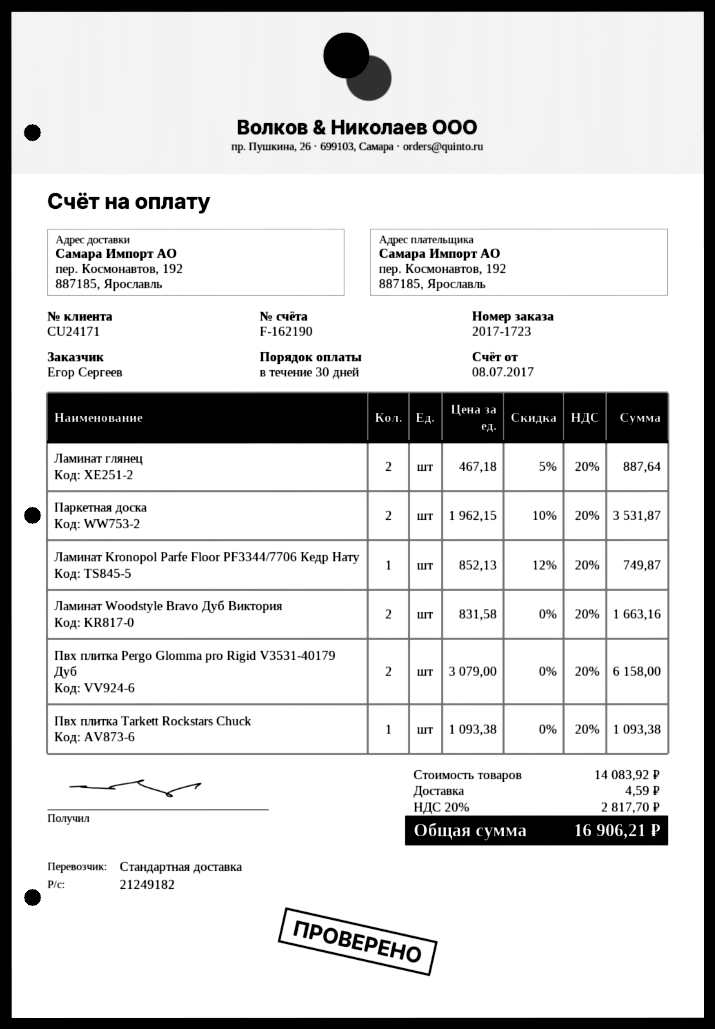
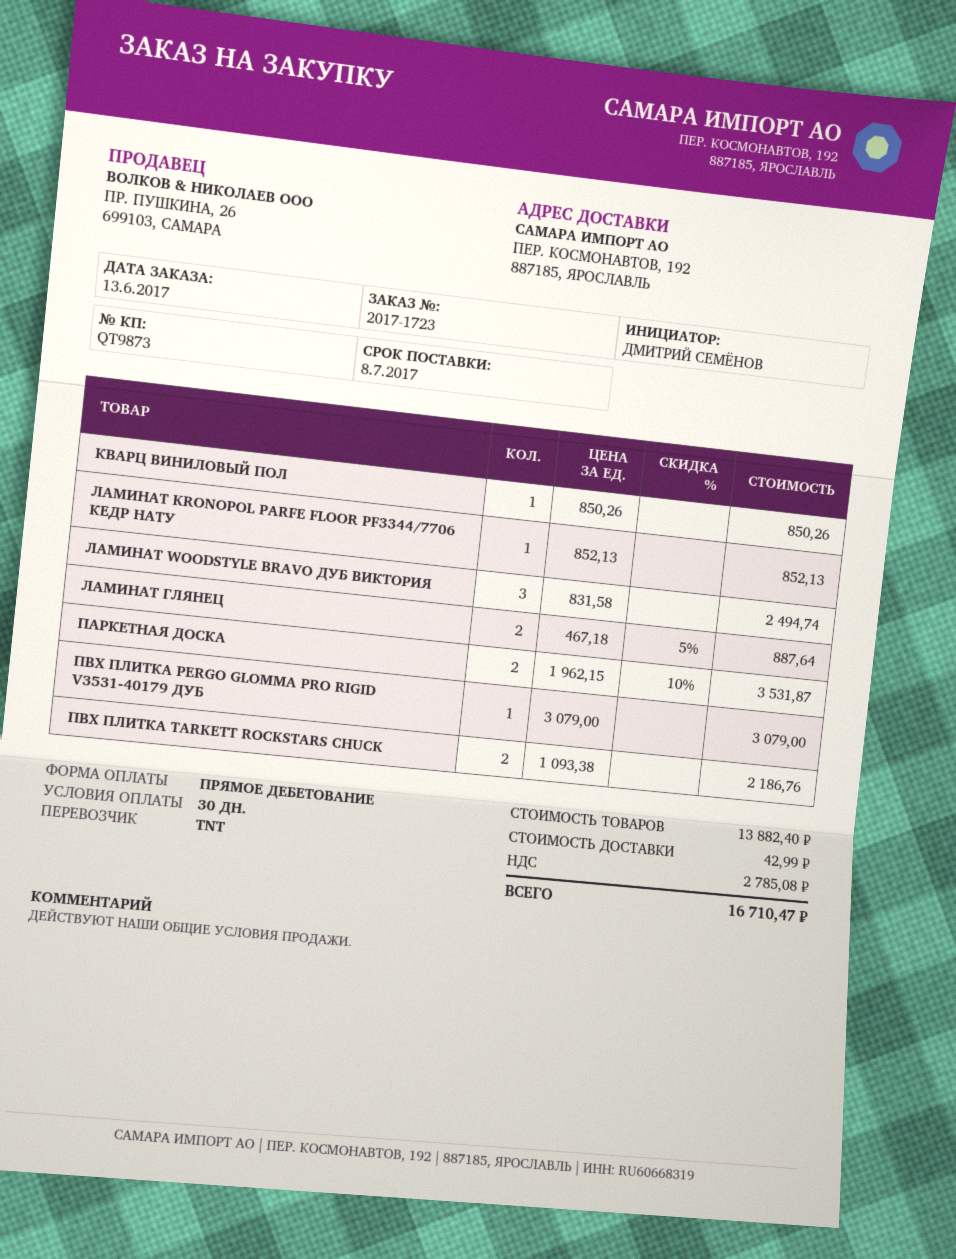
ordered by: Егор Сергеев -> ДМИТРИЙ СЕМЁНОВ
shipping method: standard -> TNT
Ламинат Kronopol Parfe Floor PF3344/7706 Кедр Нату: 1 x 852.13 - 12% = 749.87 -> 1 x 852.13 = 852.13
Ламинат Woodstyle Bravo Дуб Виктория: 2 x 831.58 = 1663.16 -> 3 x 831.58 = 2494.74
Пвх плитка Pergo Glomma pro Rigid V3531-40179 Дуб: 2 x 3079.00 = 6158.00 -> 1 x 3079.00 = 3079.00
Пвх плитка Tarkett Rockstars Chuck: 1 x 1093.38 = 1093.38 -> 2 x 1093.38 = 2186.76
КВАРЦ ВИНИЛОВЫЙ ПОЛ: none -> 1 x 850.26 = 850.26
subtotal: 14083.92 -> 13882.40
shipping: 4.59 -> 42.99
tax: 2817.70 -> 2785.08
total: 16906.21 -> 16710.47

